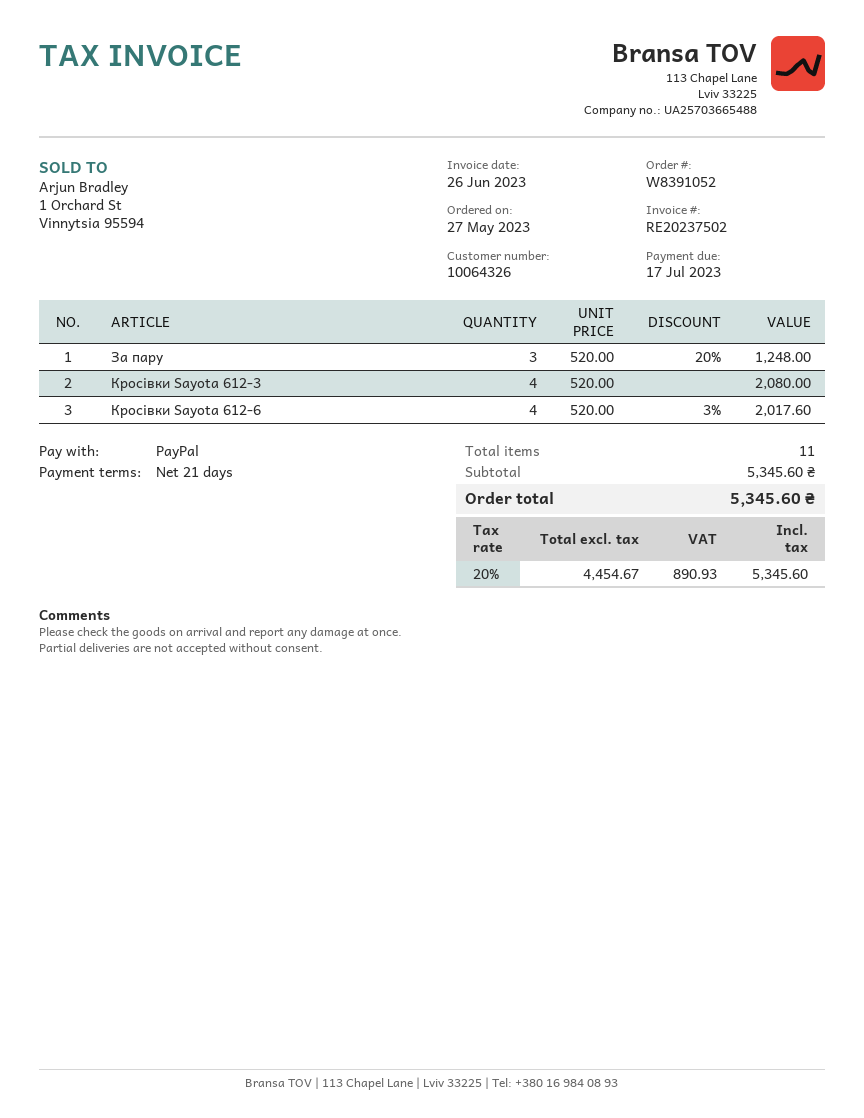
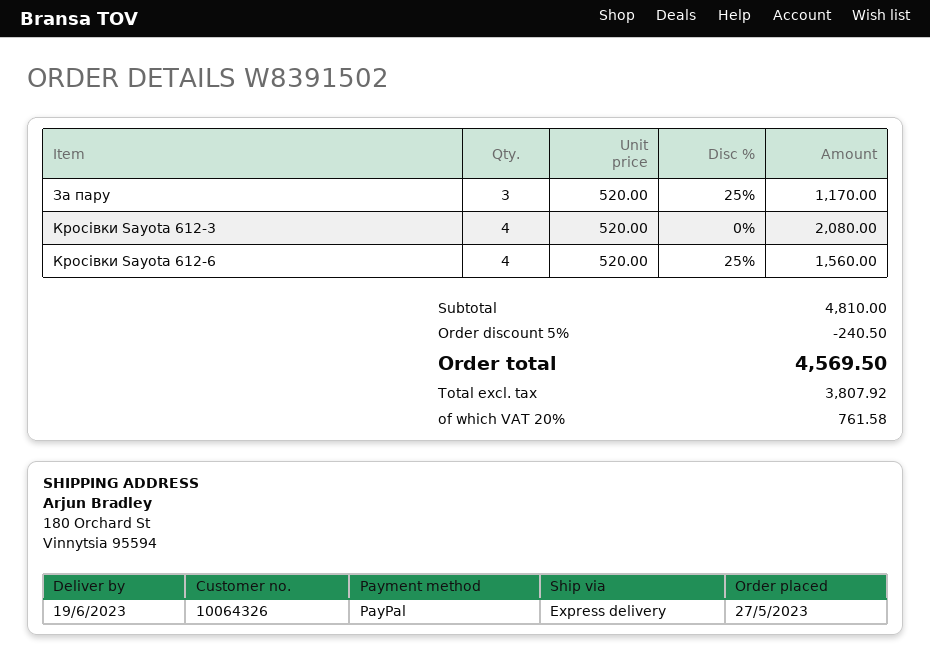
order number: W8391052 -> W8391502
За пару: 3 x 520.00 - 20% = 1248.00 -> 3 x 520.00 - 25% = 1170.00
Кросівки Sayota 612-6: 4 x 520.00 - 3% = 2017.60 -> 4 x 520.00 - 25% = 1560.00
subtotal: 5345.60 -> 4810.00
discount: none -> 5% = 240.50
net: 4454.67 -> 3807.92
tax: 20% = 890.93 -> 20% = 761.58
total: 5345.60 -> 4569.50

